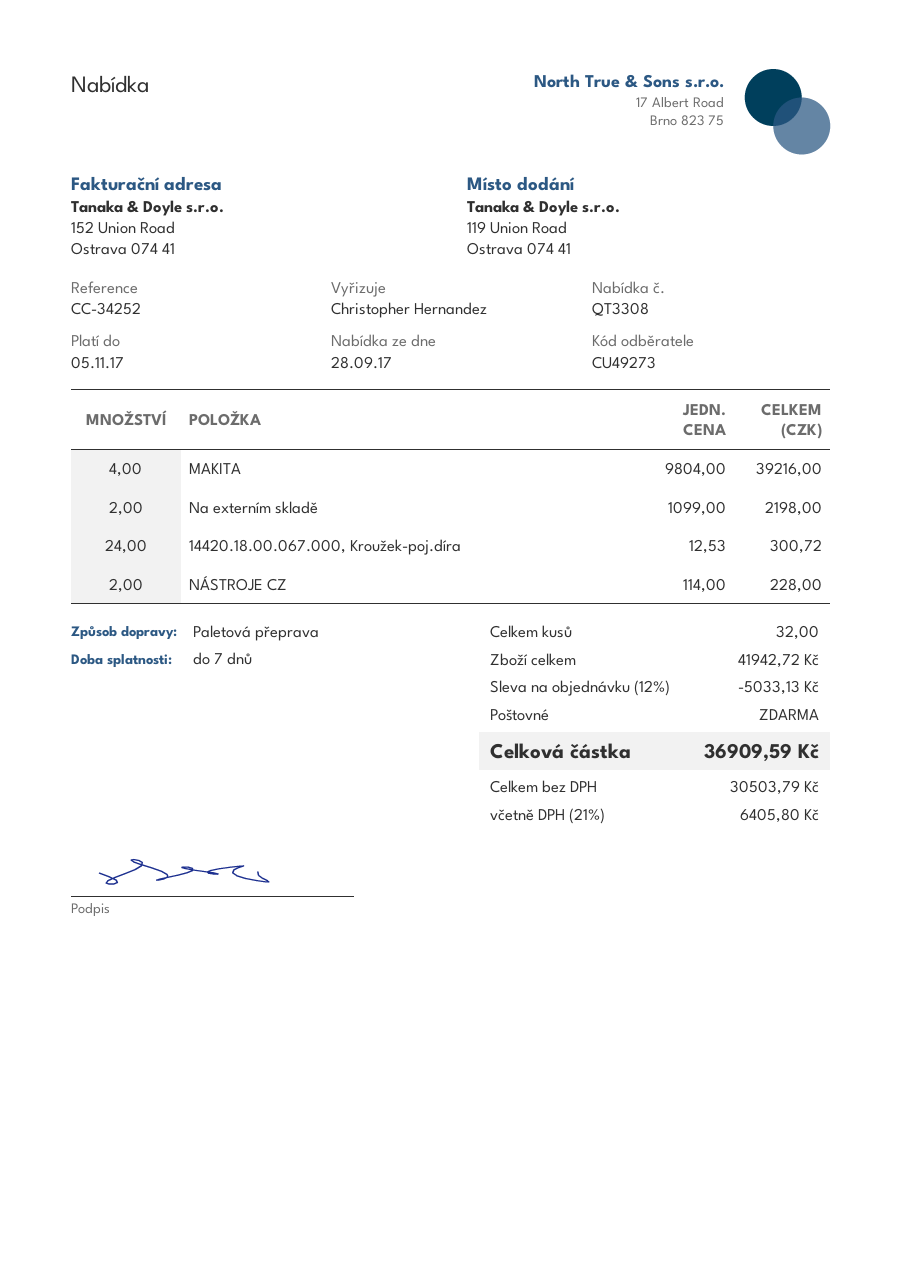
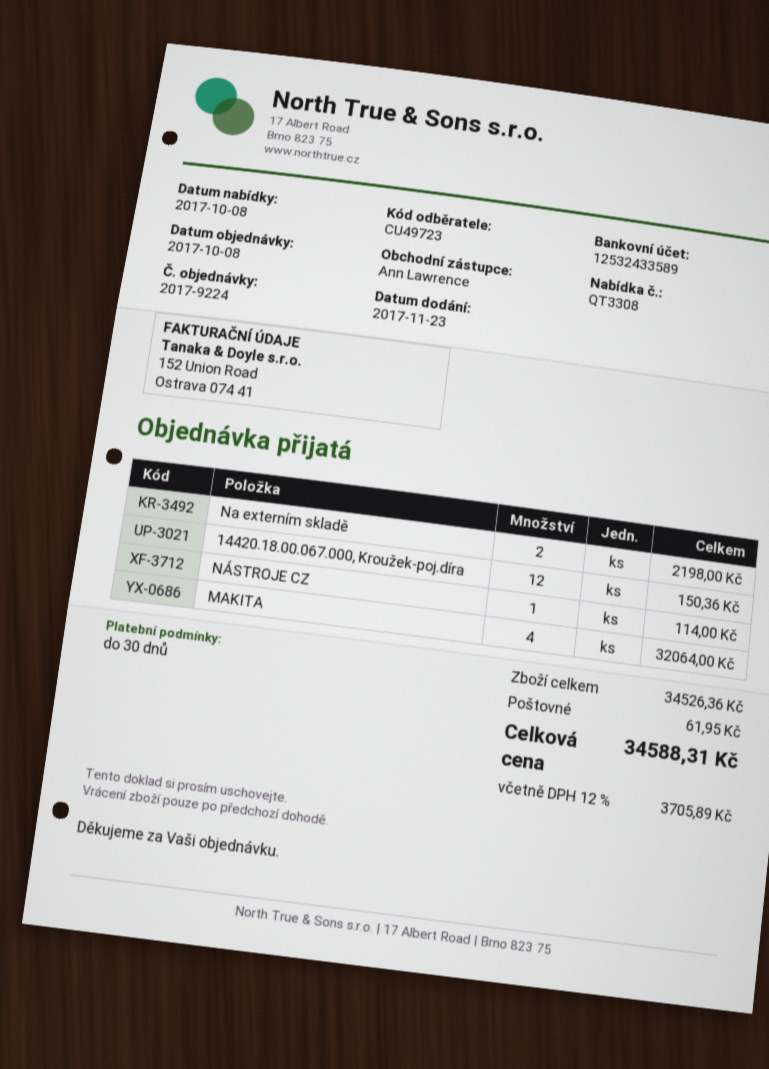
quote date: 2017-09-28 -> 2017-10-08
payment terms: 7 days -> 30 days
customer number: CU49273 -> CU49723
sales rep: Christopher Hernandez -> Ann Lawrence
MAKITA: 4 for 39216.00 -> 4 for 32064.00
14420.18.00.067.000, Kroužek-poj.díra: 24 for 300.72 -> 12 for 150.36
NÁSTROJE CZ: 2 for 228.00 -> 1 for 114.00
subtotal: 41942.72 -> 34526.36
discount: 12% = 5033.13 -> none
shipping: 0.00 -> 61.95
tax: 21% = 6405.80 -> 12% = 3705.89
total: 36909.59 -> 34588.31

